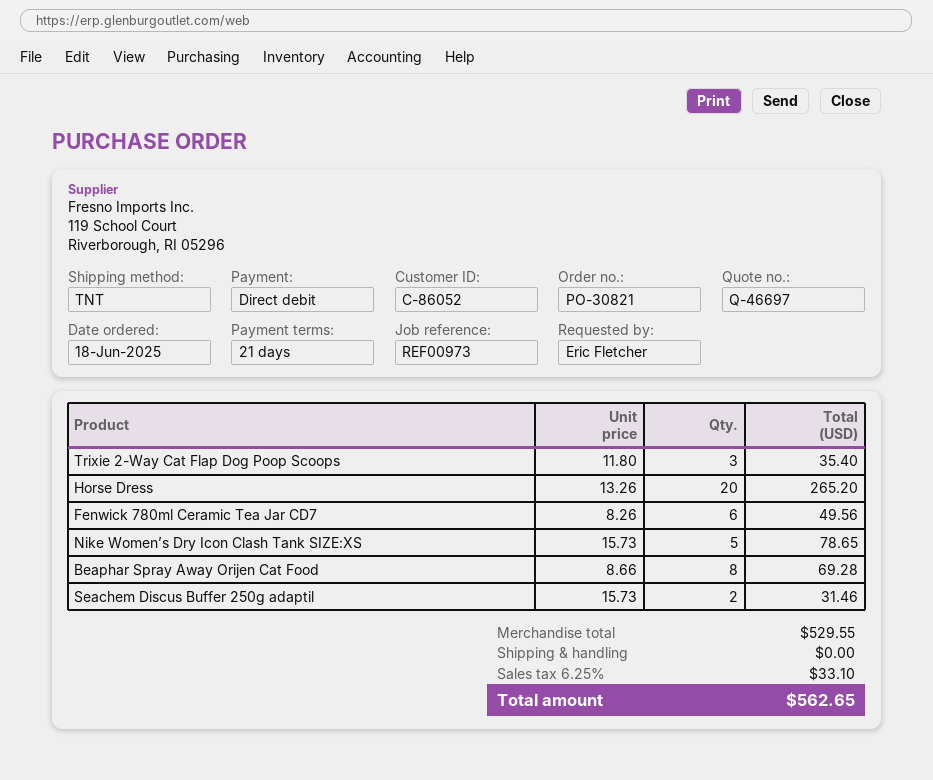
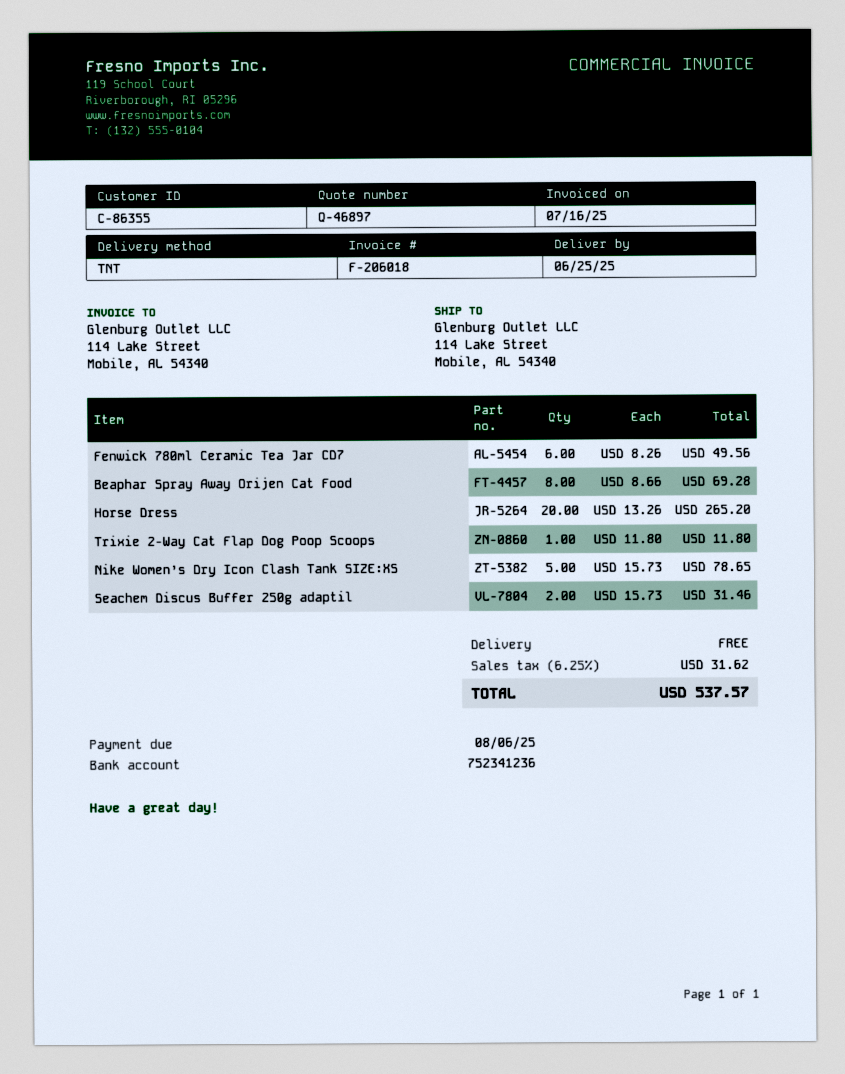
quote number: Q-46697 -> Q-46897
customer number: C-86052 -> C-86355
Trixie 2-Way Cat Flap Dog Poop Scoops: 3 x 11.80 = 35.40 -> 1 x 11.80 = 11.80
tax: 6.25% = 33.10 -> 6.25% = 31.62
total: 562.65 -> 537.57

